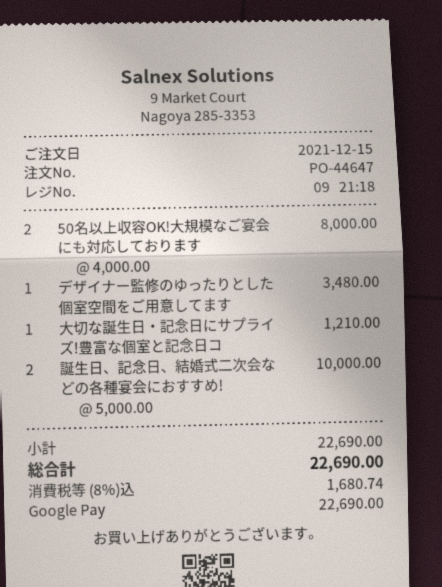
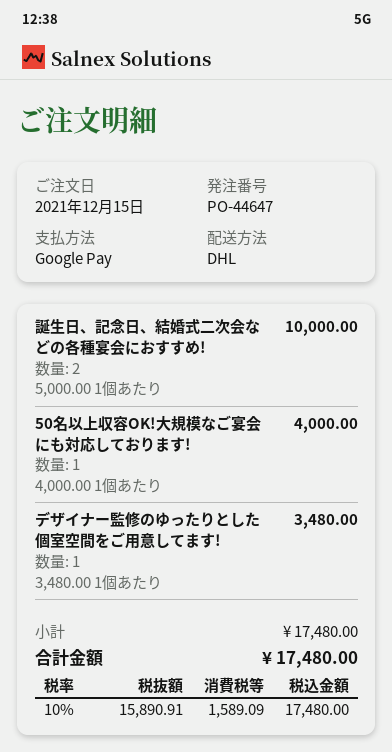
50名以上収容OK!大規模なご宴会にも対応しております: 2 x 4000.00 = 8000.00 -> 1 x 4000.00 = 4000.00
大切な誕生日・記念日にサプライズ!豊富な個室と記念日コ: 1 x 1210.00 = 1210.00 -> none
subtotal: 22690.00 -> 17480.00
tax: 8% = 1680.74 -> 10% = 1589.09
total: 22690.00 -> 17480.00

